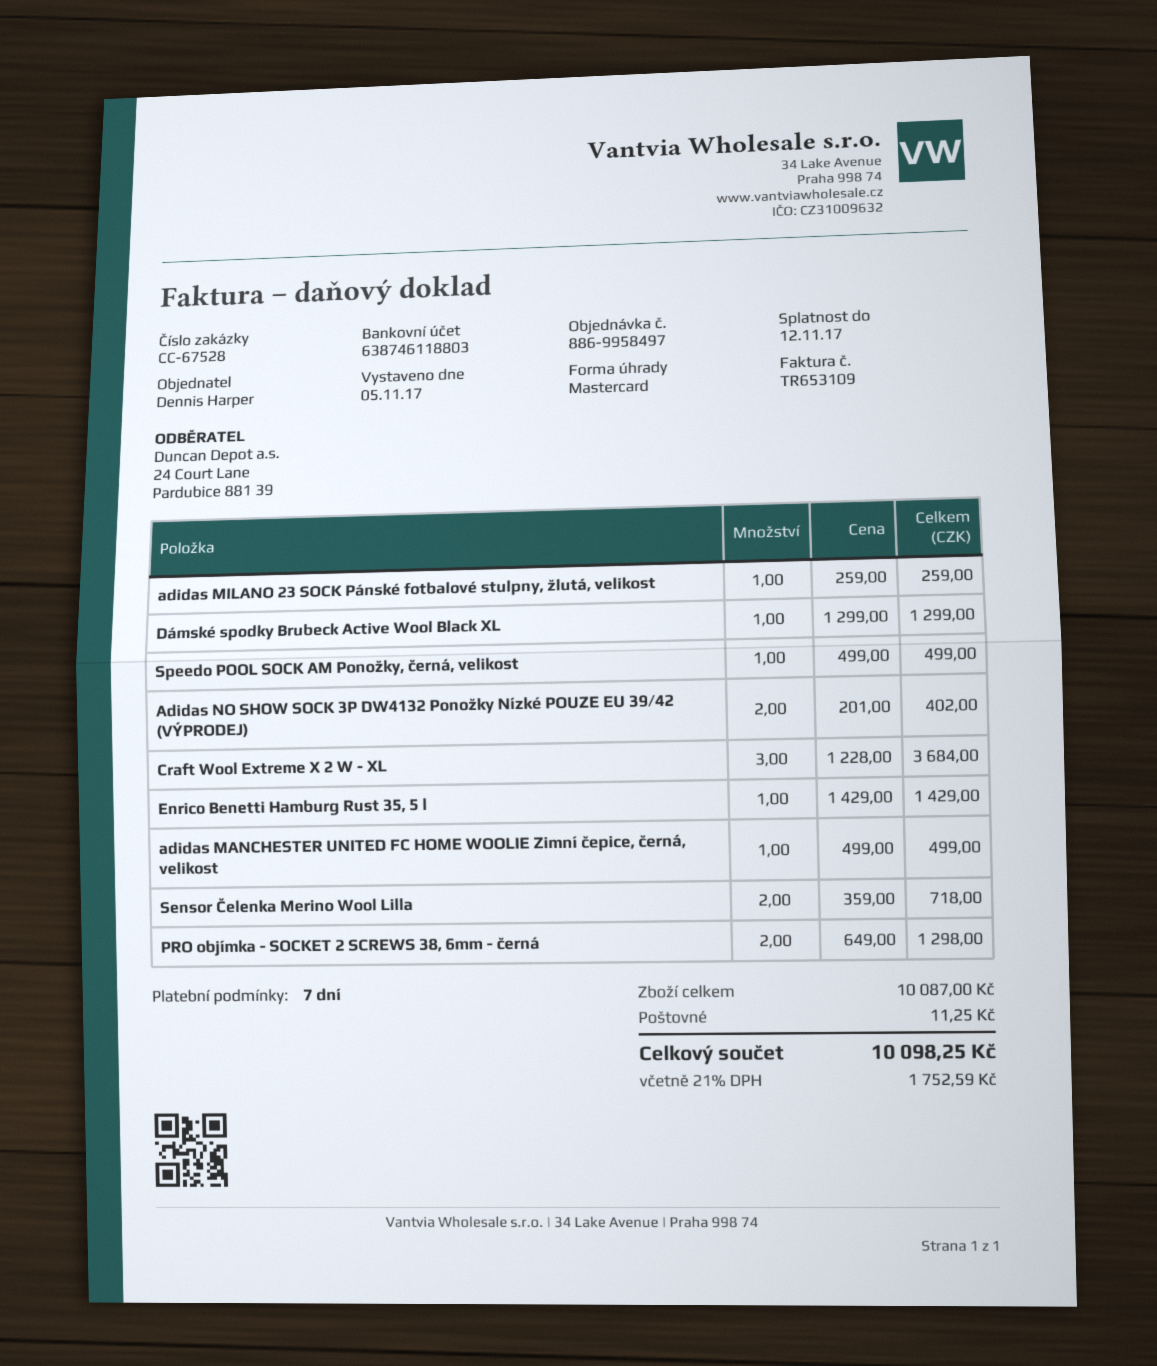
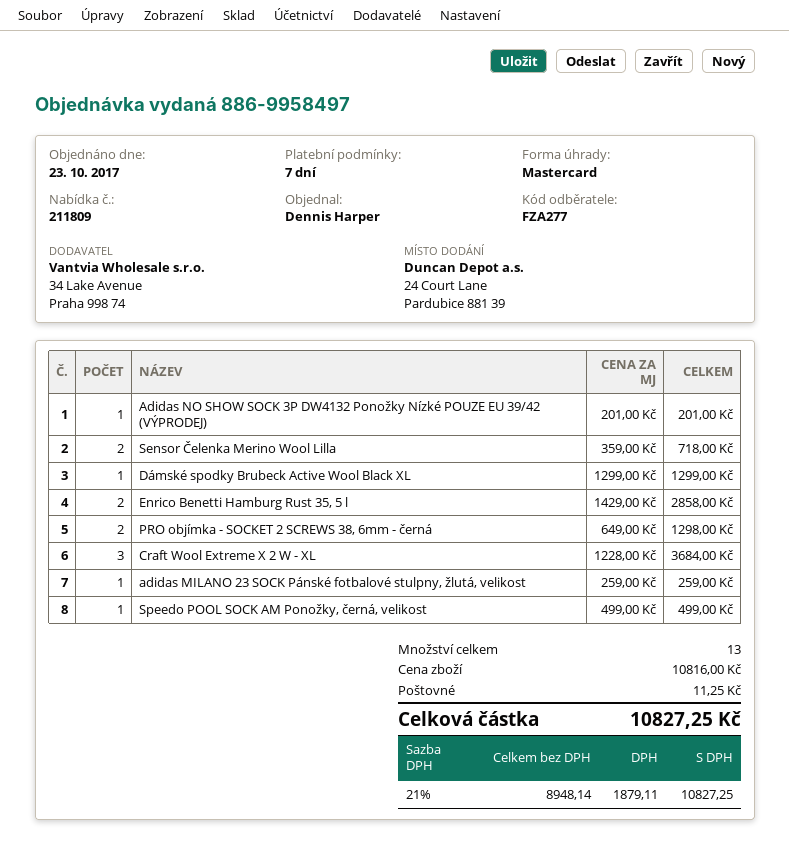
Adidas NO SHOW SOCK 3P DW4132 Ponožky Nízké POUZE EU 39/42 (VÝPRODEJ): 2 x 201.00 = 402.00 -> 1 x 201.00 = 201.00
Enrico Benetti Hamburg Rust 35, 5 l: 1 x 1429.00 = 1429.00 -> 2 x 1429.00 = 2858.00
adidas MANCHESTER UNITED FC HOME WOOLIE Zimní čepice, černá, velikost: 1 x 499.00 = 499.00 -> none
subtotal: 10087.00 -> 10816.00
tax: 21% = 1752.59 -> 21% = 1879.11
total: 10098.25 -> 10827.25

